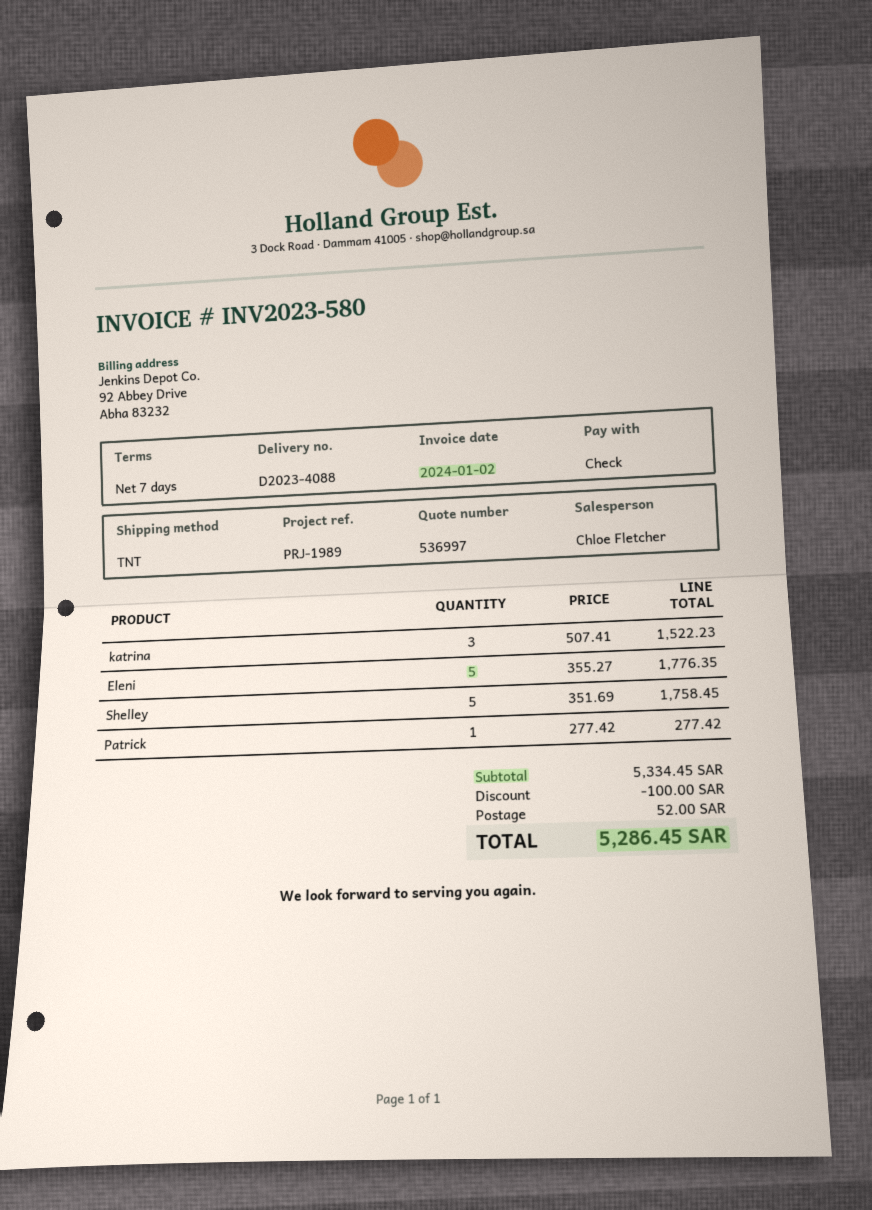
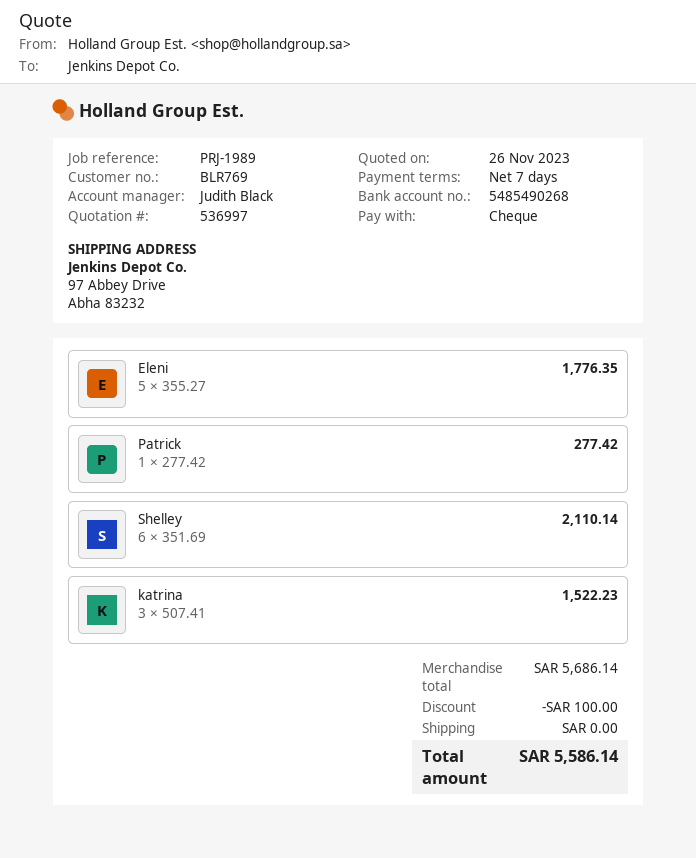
sales rep: Chloe Fletcher -> Judith Black
Shelley: 5 x 351.69 = 1758.45 -> 6 x 351.69 = 2110.14
subtotal: 5334.45 -> 5686.14
shipping: 52.00 -> 0.00
total: 5286.45 -> 5586.14

